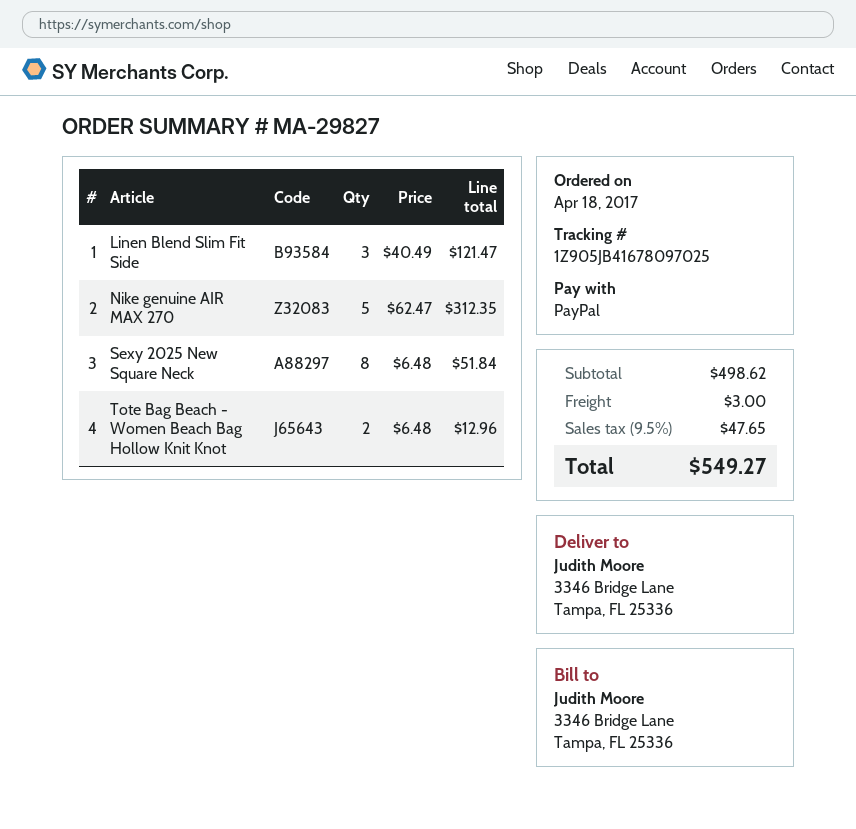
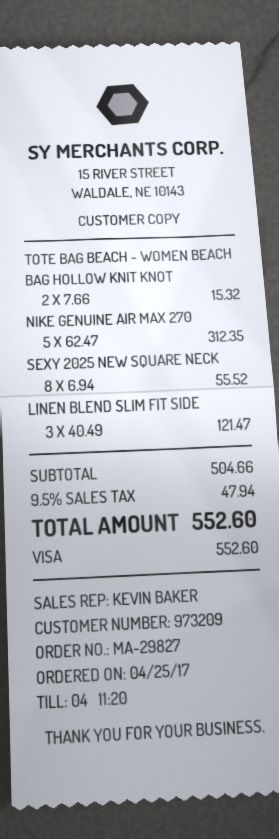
order date: 2017-04-18 -> 2017-04-25
payment method: PayPal -> Visa
Sexy 2025 New Square Neck: 8 x 6.48 = 51.84 -> 8 x 6.94 = 55.52
Tote Bag Beach - Women Beach Bag Hollow Knit Knot: 2 x 6.48 = 12.96 -> 2 x 7.66 = 15.32
subtotal: 498.62 -> 504.66
shipping: 3.00 -> none
tax: 9.5% = 47.65 -> 9.5% = 47.94
total: 549.27 -> 552.60

